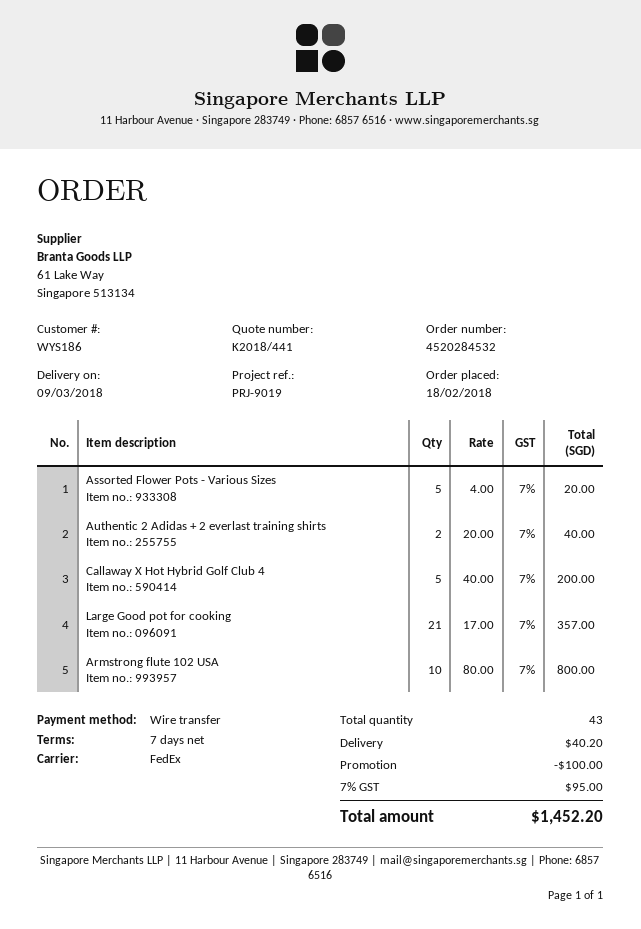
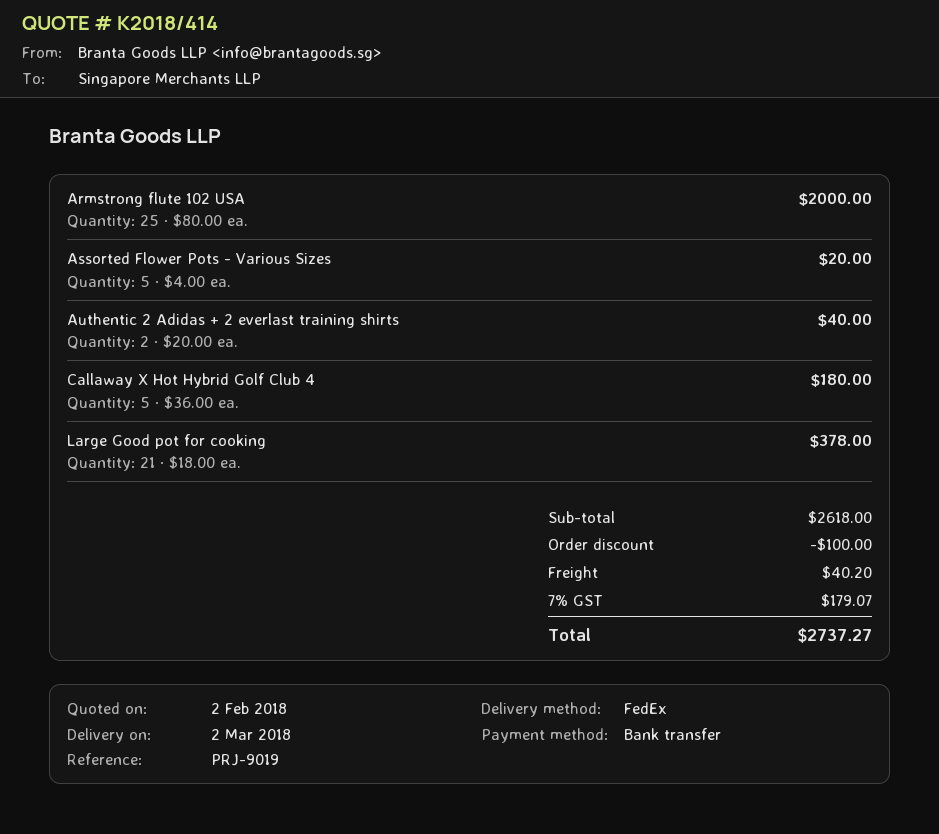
quote number: K2018/441 -> K2018/414
delivery date: 2018-03-09 -> 2018-03-02
Callaway X Hot Hybrid Golf Club 4: 5 x 40.00 = 200.00 -> 5 x 36.00 = 180.00
Large Good pot for cooking: 21 x 17.00 = 357.00 -> 21 x 18.00 = 378.00
Armstrong flute 102 USA: 10 x 80.00 = 800.00 -> 25 x 80.00 = 2000.00
tax: 7% = 95.00 -> 7% = 179.07
total: 1452.20 -> 2737.27

